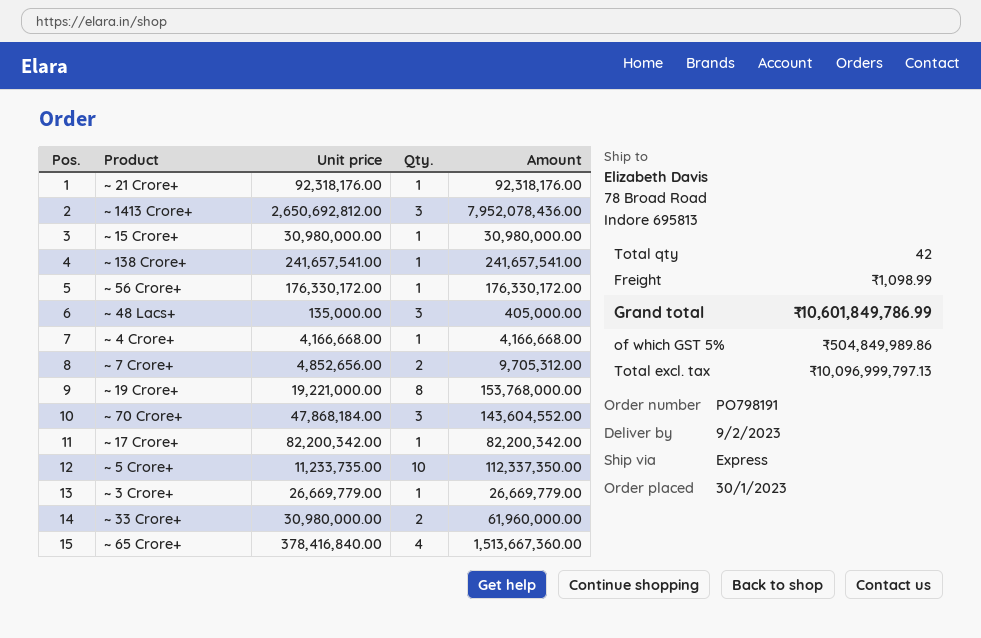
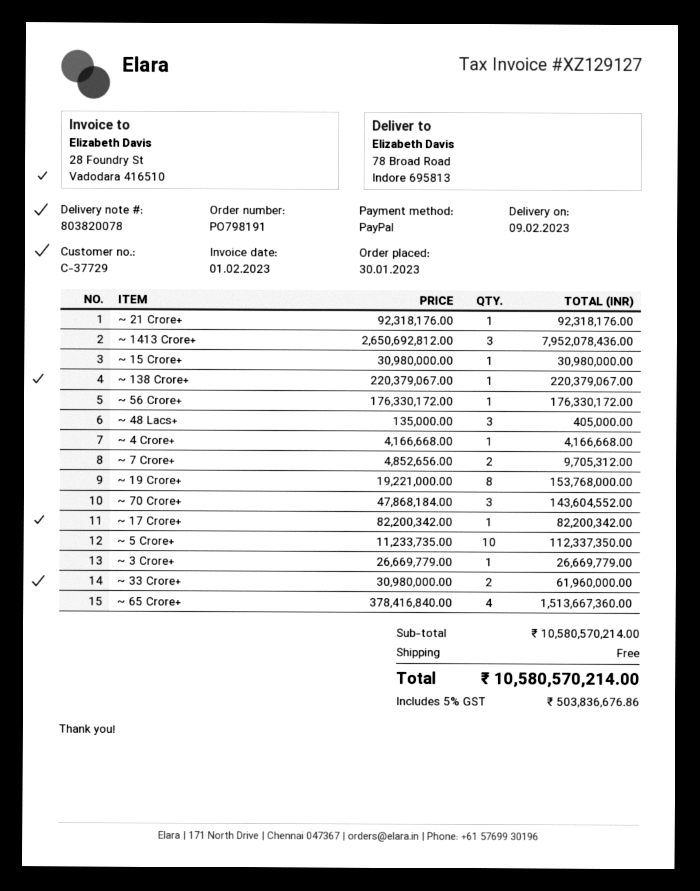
~ 138 Crore+: 1 x 241657541.00 = 241657541.00 -> 1 x 220379067.00 = 220379067.00
shipping: 1098.99 -> 0.00
tax: 5% = 504849989.86 -> 5% = 503836676.86
total: 10601849786.99 -> 10580570214.00

